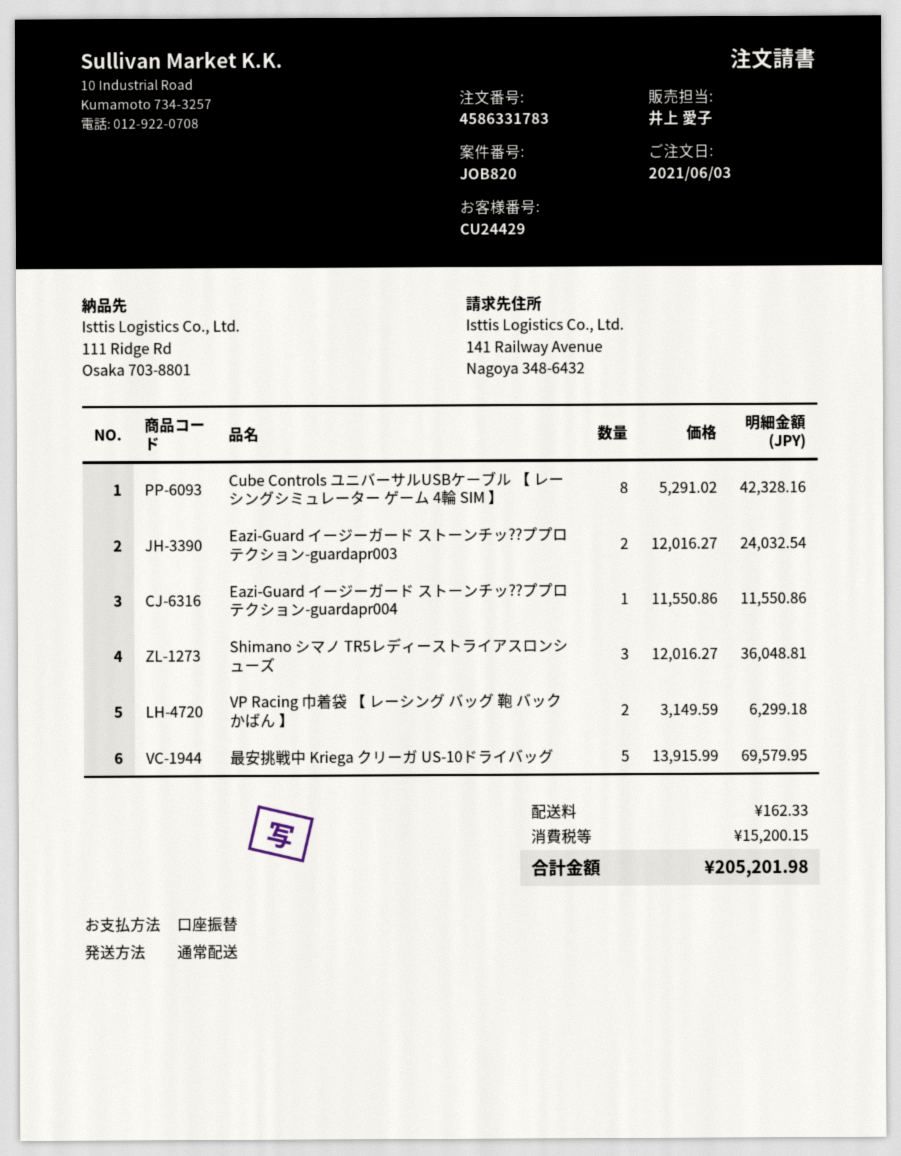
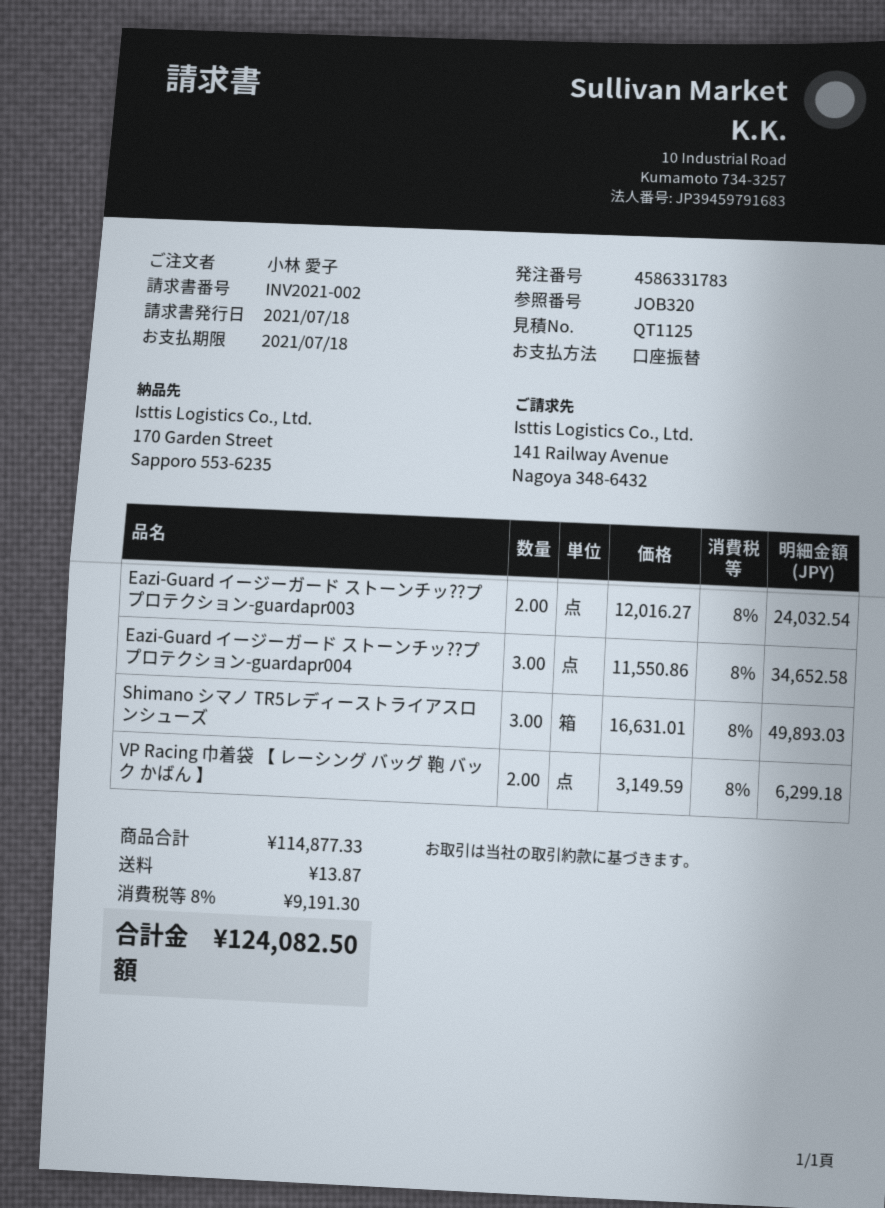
reference: JOB820 -> JOB320
ship to: 111 Ridge Rd, Osaka 703-8801 -> 170 Garden Street, Sapporo 553-6235
Cube Controls ユニバーサルUSBケーブル 【 レーシングシミュレーター ゲーム 4輪 SIM 】: 8 x 5291.02 = 42328.16 -> none
Eazi-Guard イージーガード ストーンチッ??ププロテクション-guardapr004: 1 x 11550.86 = 11550.86 -> 3 x 11550.86 = 34652.58
Shimano シマノ TR5レディーストライアスロンシューズ: 3 x 12016.27 = 36048.81 -> 3 x 16631.01 = 49893.03
最安挑戦中 Kriega クリーガ US-10ドライバッグ: 5 x 13915.99 = 69579.95 -> none
shipping: 162.33 -> 13.87
tax: 15200.15 -> 9191.30
total: 205201.98 -> 124082.50

